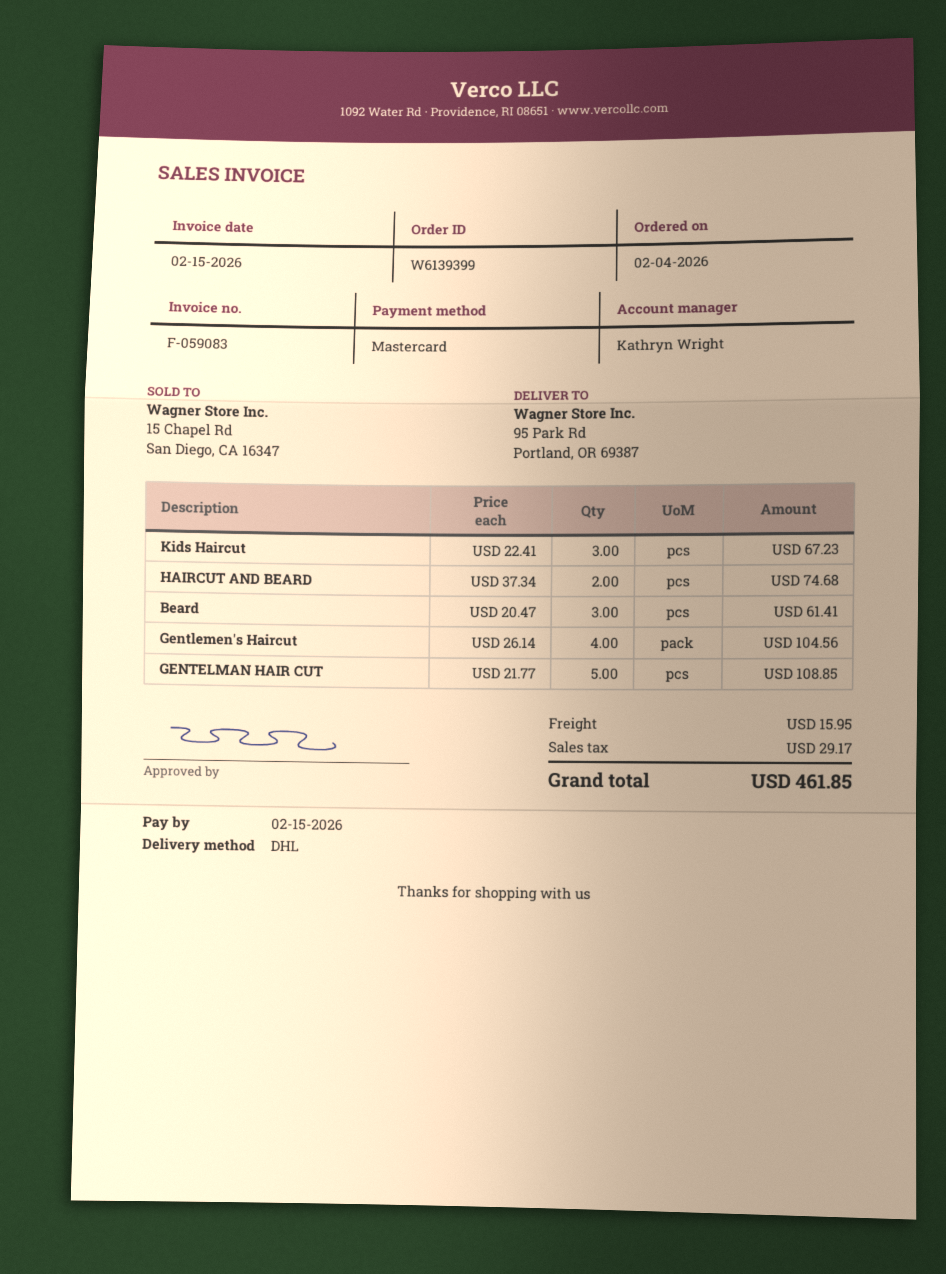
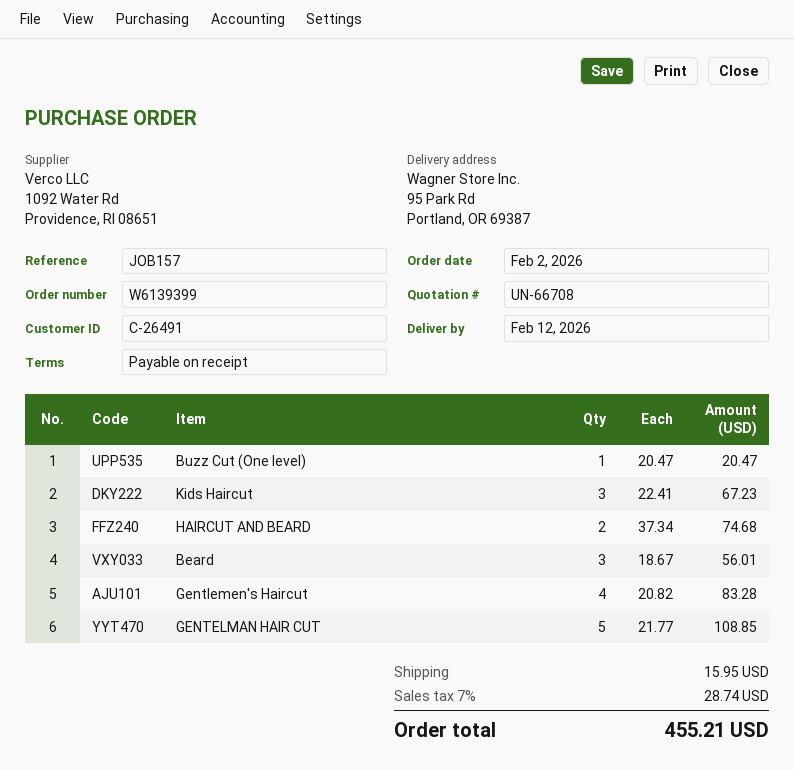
order date: 2026-02-04 -> 2026-02-02
Beard: 3 x 20.47 = 61.41 -> 3 x 18.67 = 56.01
Gentlemen's Haircut: 4 x 26.14 = 104.56 -> 4 x 20.82 = 83.28
Buzz Cut (One level): none -> 1 x 20.47 = 20.47
tax: 29.17 -> 28.74
total: 461.85 -> 455.21

